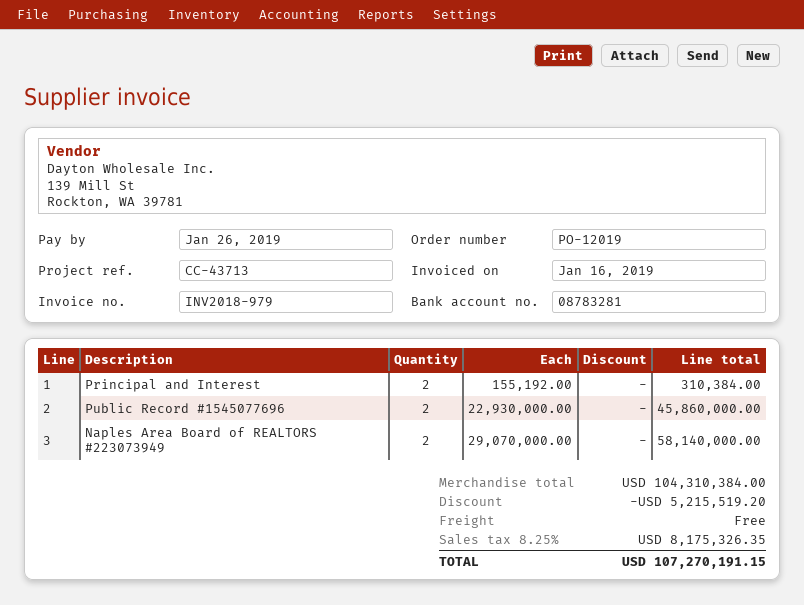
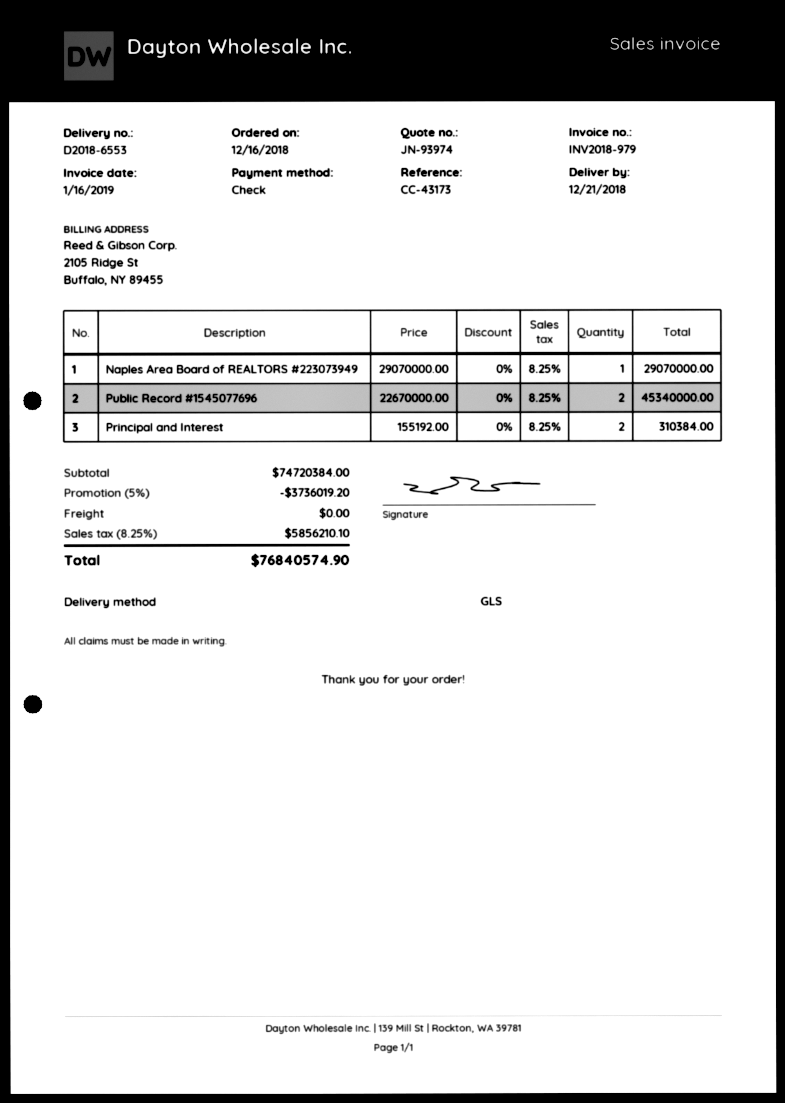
reference: CC-43713 -> CC-43173
Public Record #1545077696: 2 x 22930000.00 = 45860000.00 -> 2 x 22670000.00 = 45340000.00
Naples Area Board of REALTORS #223073949: 2 x 29070000.00 = 58140000.00 -> 1 x 29070000.00 = 29070000.00
subtotal: 104310384.00 -> 74720384.00
discount: 5215519.20 -> 3736019.20
tax: 8.25% = 8175326.35 -> 8.25% = 5856210.10
total: 107270191.15 -> 76840574.90

